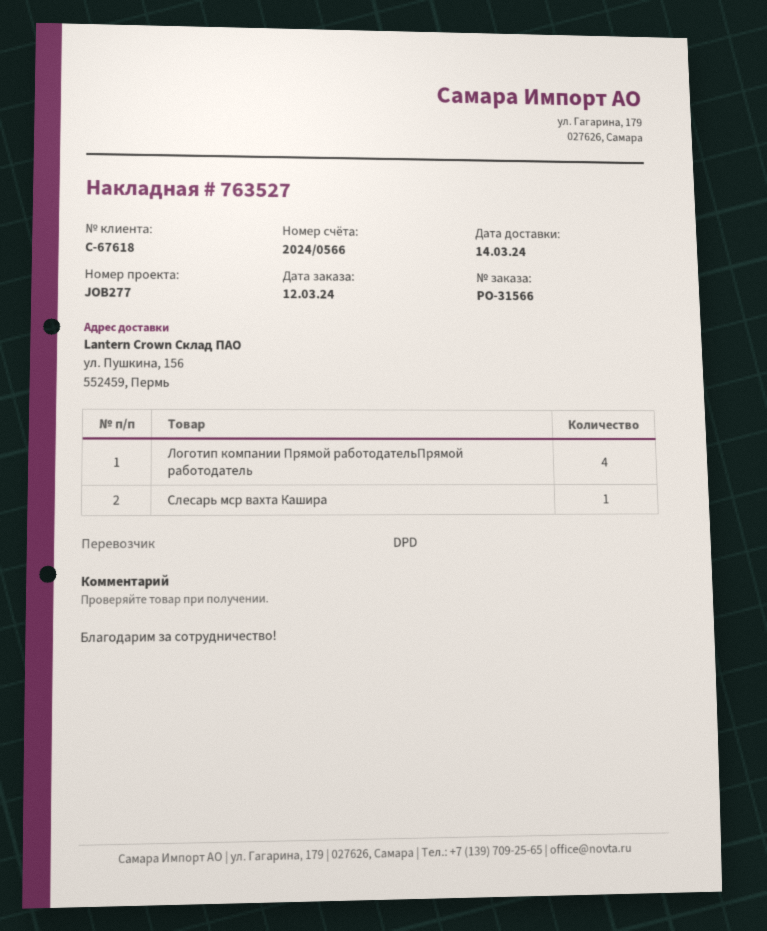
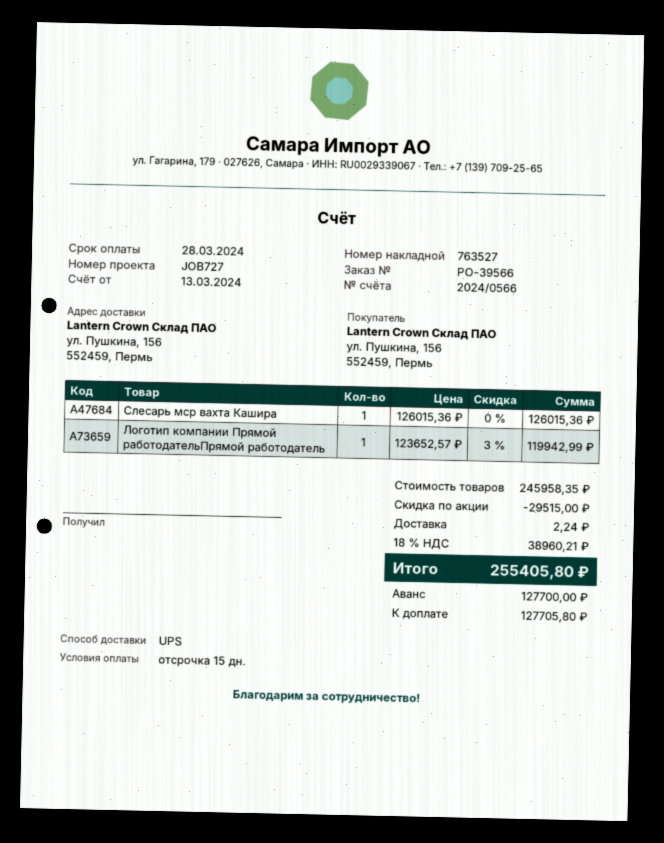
order number: PO-31566 -> PO-39566
reference: JOB277 -> JOB727
shipping method: DPD -> UPS
Логотип компании Прямой работодательПрямой работодатель: 4 -> 1

